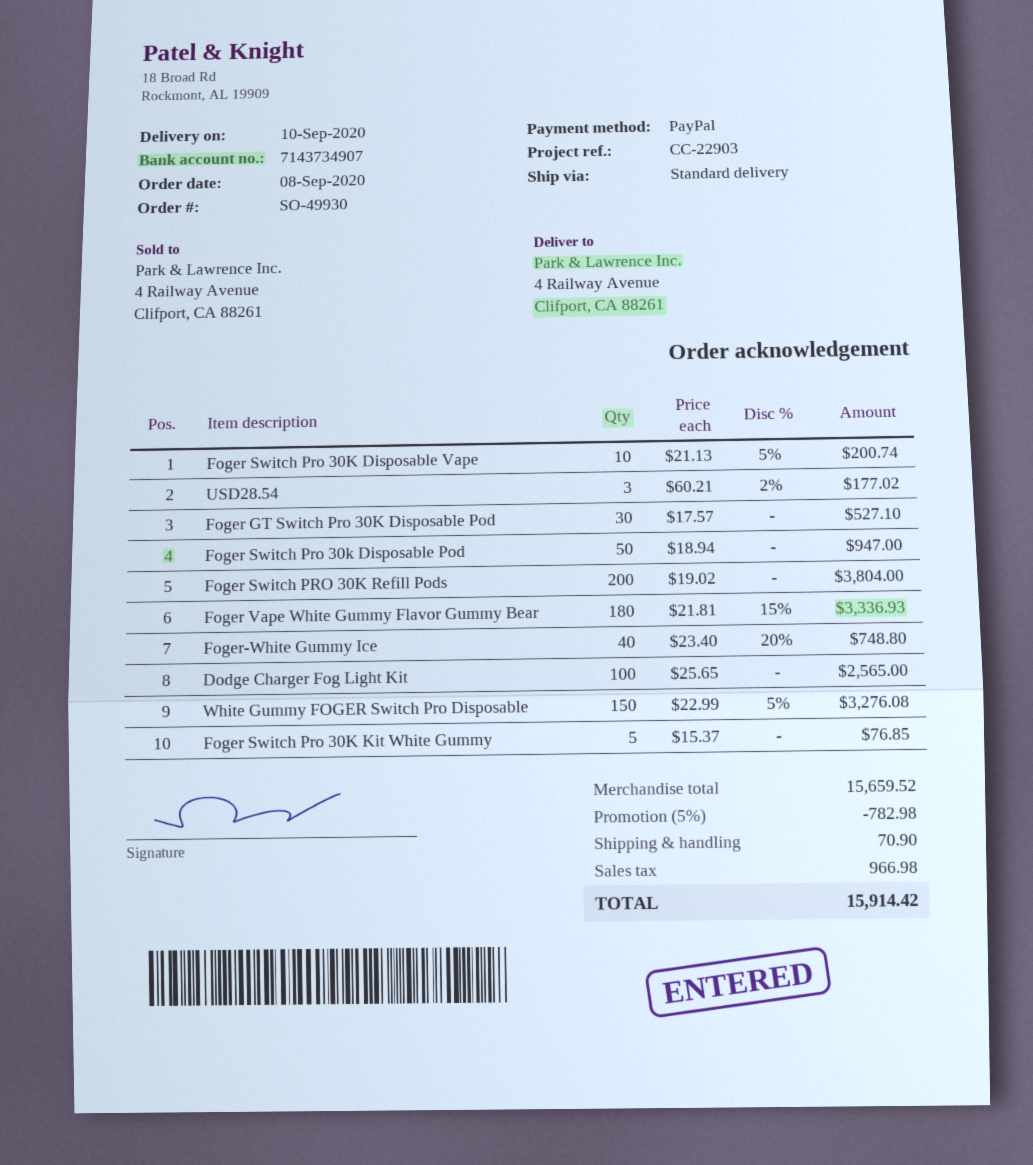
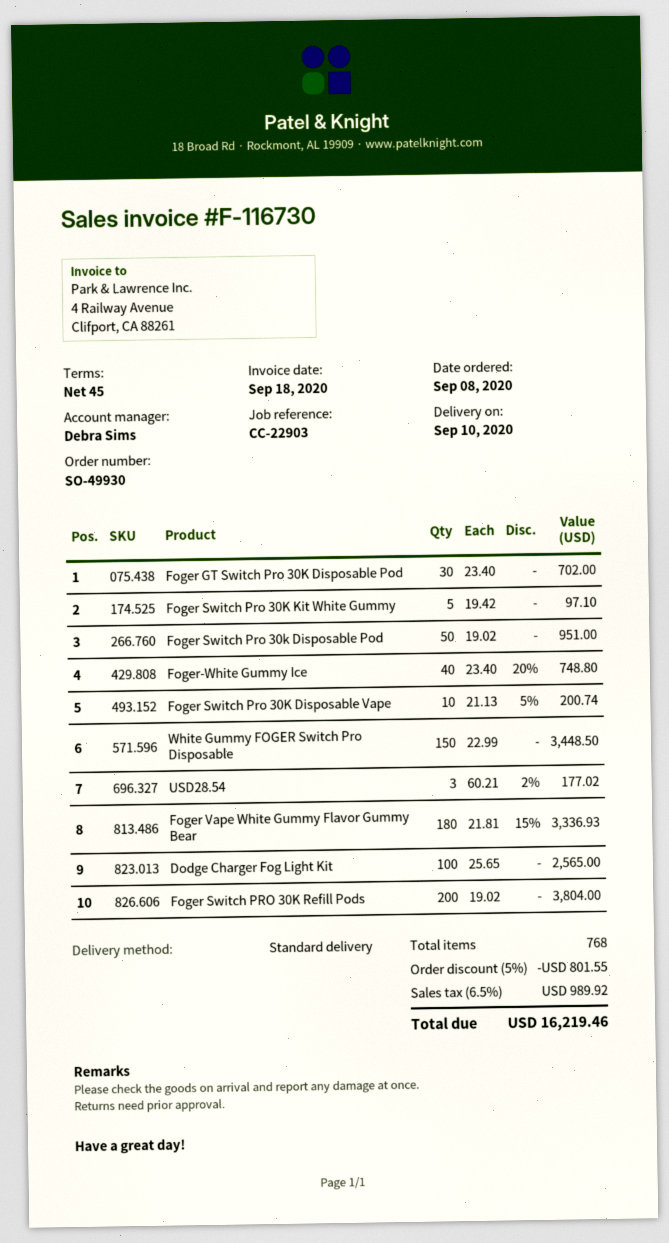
Foger GT Switch Pro 30K Disposable Pod: 30 x 17.57 = 527.10 -> 30 x 23.40 = 702.00
Foger Switch Pro 30k Disposable Pod: 50 x 18.94 = 947.00 -> 50 x 19.02 = 951.00
White Gummy FOGER Switch Pro Disposable: 150 x 22.99 - 5% = 3276.08 -> 150 x 22.99 = 3448.50
Foger Switch Pro 30K Kit White Gummy: 5 x 15.37 = 76.85 -> 5 x 19.42 = 97.10
discount: 5% = 782.98 -> 5% = 801.55
shipping: 70.90 -> none
tax: 966.98 -> 989.92
total: 15914.42 -> 16219.46

